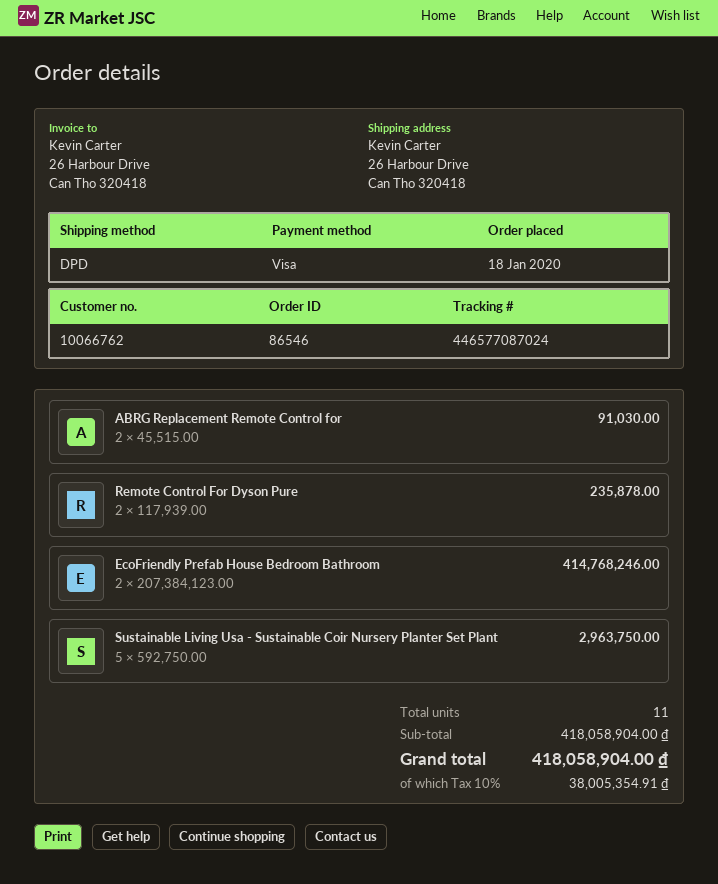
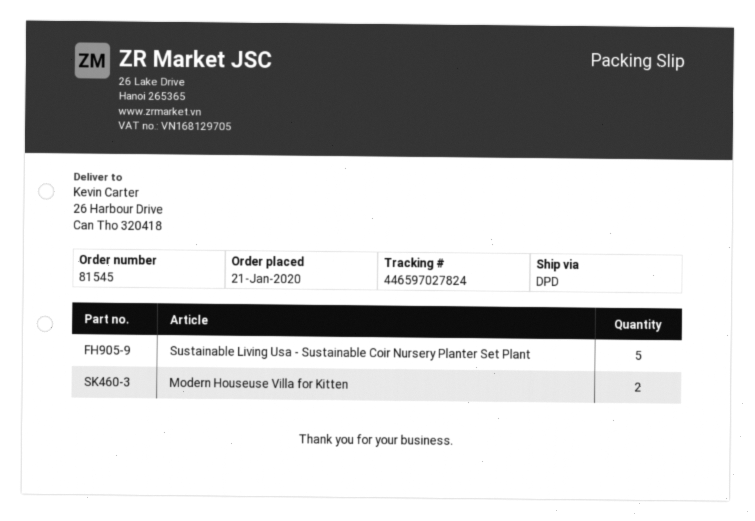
order number: 86546 -> 81545
order date: 2020-01-18 -> 2020-01-21
tracking number: 446577087024 -> 446597027824
ABRG Replacement Remote Control for: 2 -> none
Remote Control For Dyson Pure: 2 -> none
EcoFriendly Prefab House Bedroom Bathroom: 2 -> none
Modern Houseuse Villa for Kitten: none -> 2

